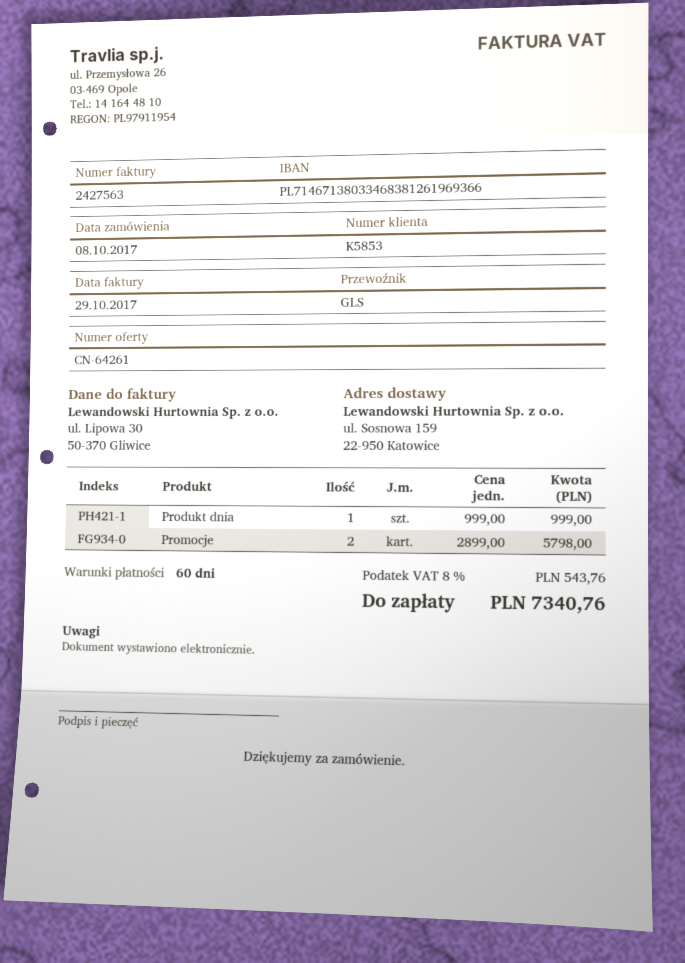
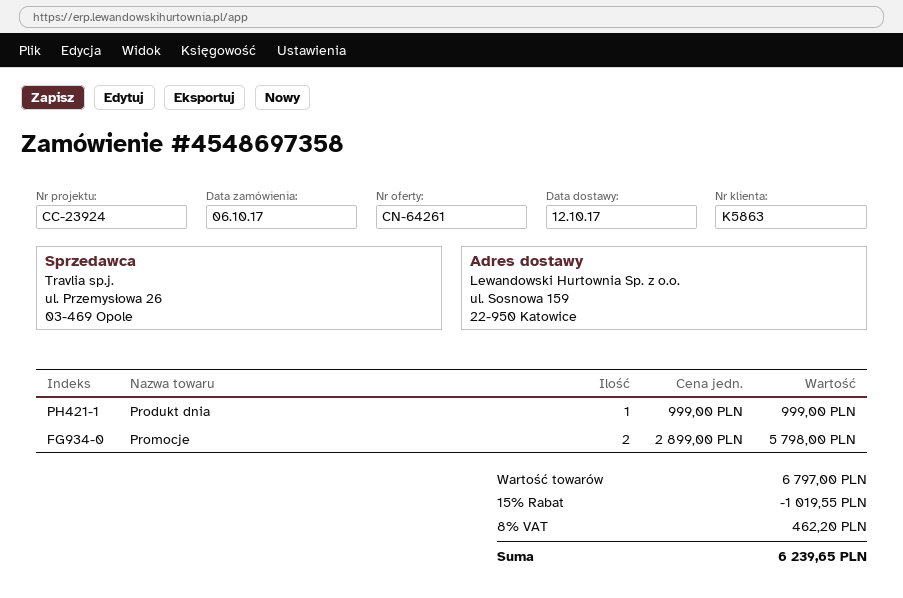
order date: 2017-10-08 -> 2017-10-06
customer number: K5853 -> K5863
discount: none -> 15% = 1019.55
tax: 8% = 543.76 -> 8% = 462.20
total: 7340.76 -> 6239.65

